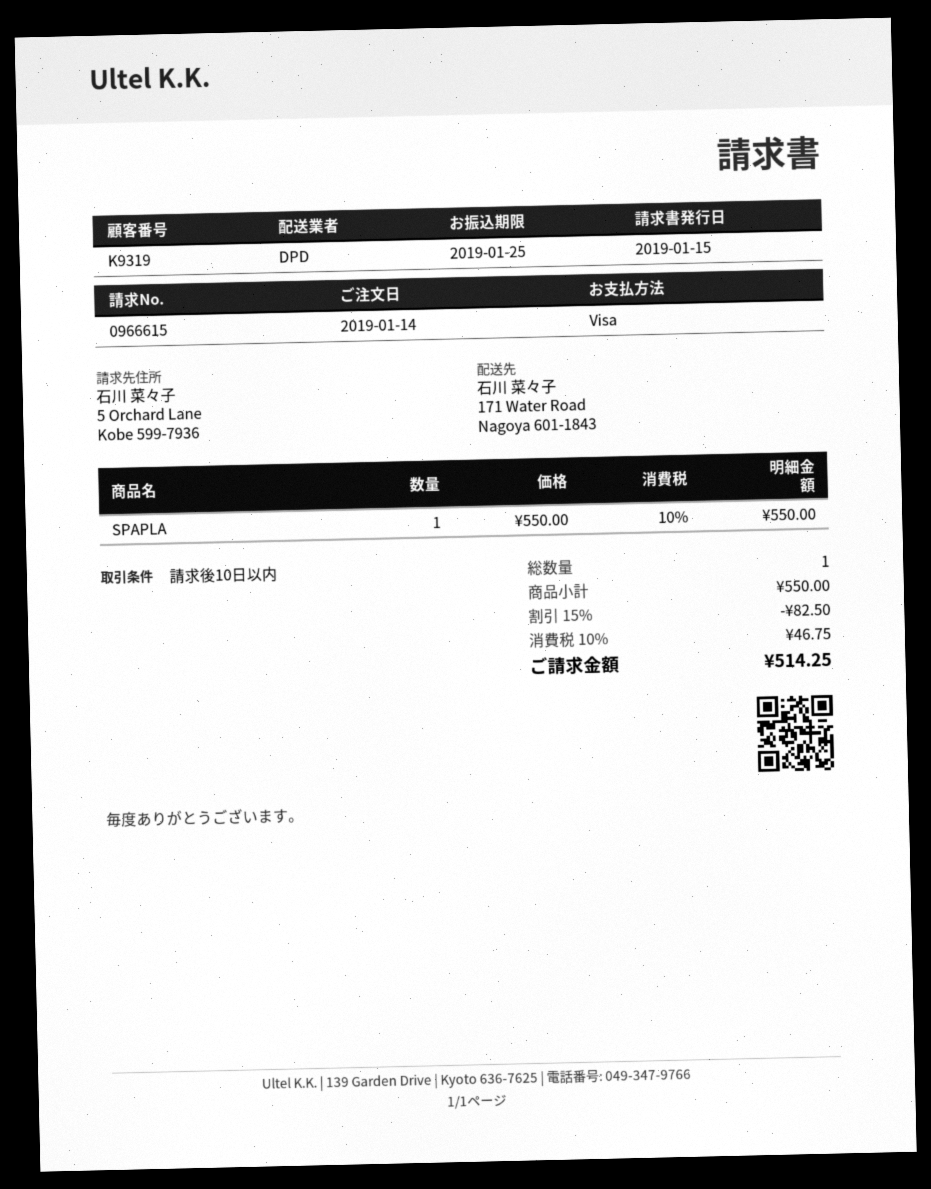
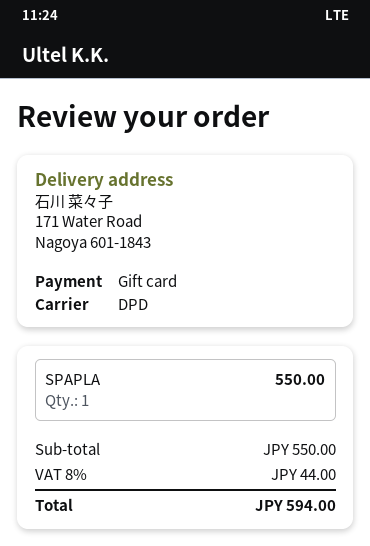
payment method: Visa -> gift card
discount: 15% = 82.50 -> none
tax: 10% = 46.75 -> 8% = 44.00
total: 514.25 -> 594.00

